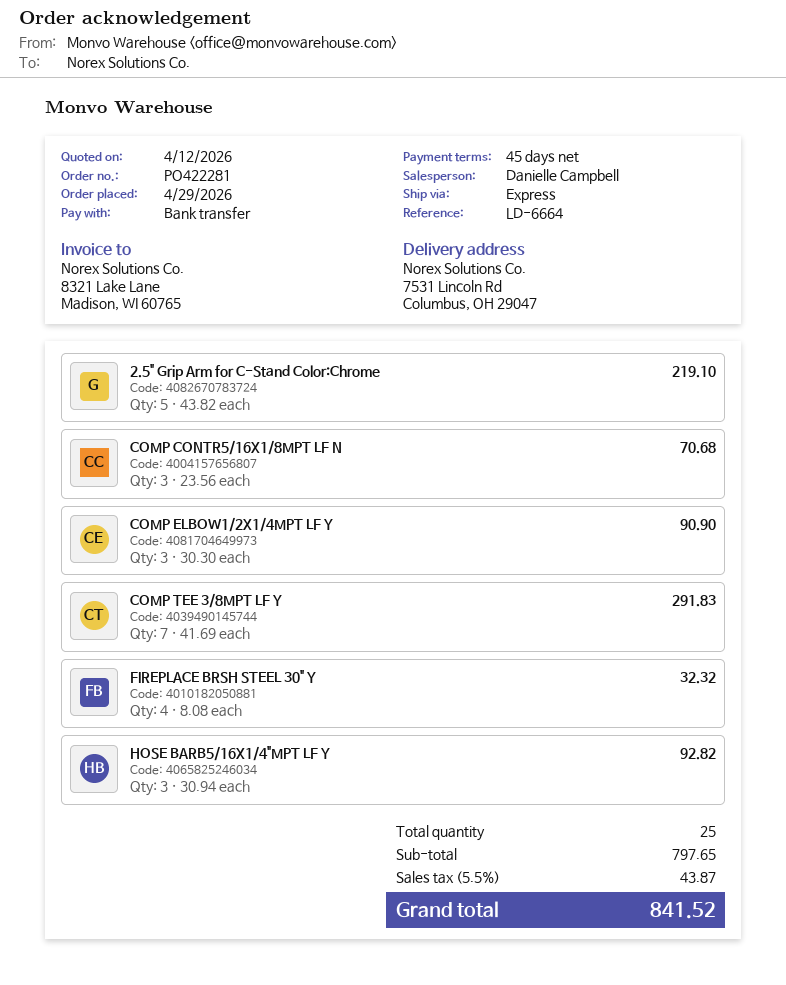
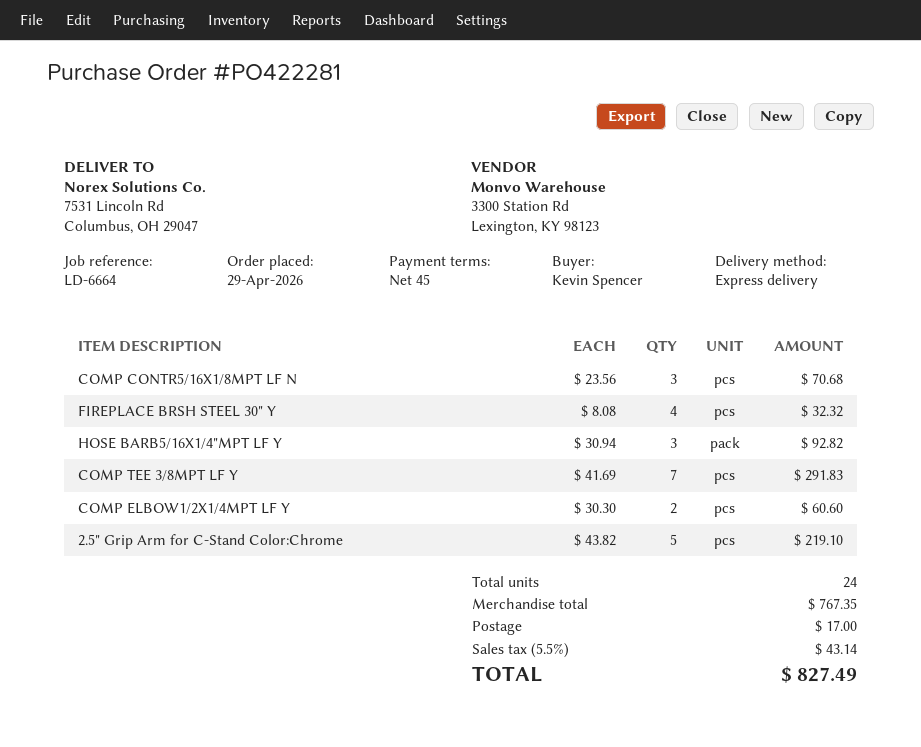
COMP ELBOW1/2X1/4MPT LF Y: 3 x 30.30 = 90.90 -> 2 x 30.30 = 60.60
total quantity: 25 -> 24
subtotal: 797.65 -> 767.35
shipping: none -> 17.00
tax: 5.5% = 43.87 -> 5.5% = 43.14
total: 841.52 -> 827.49

